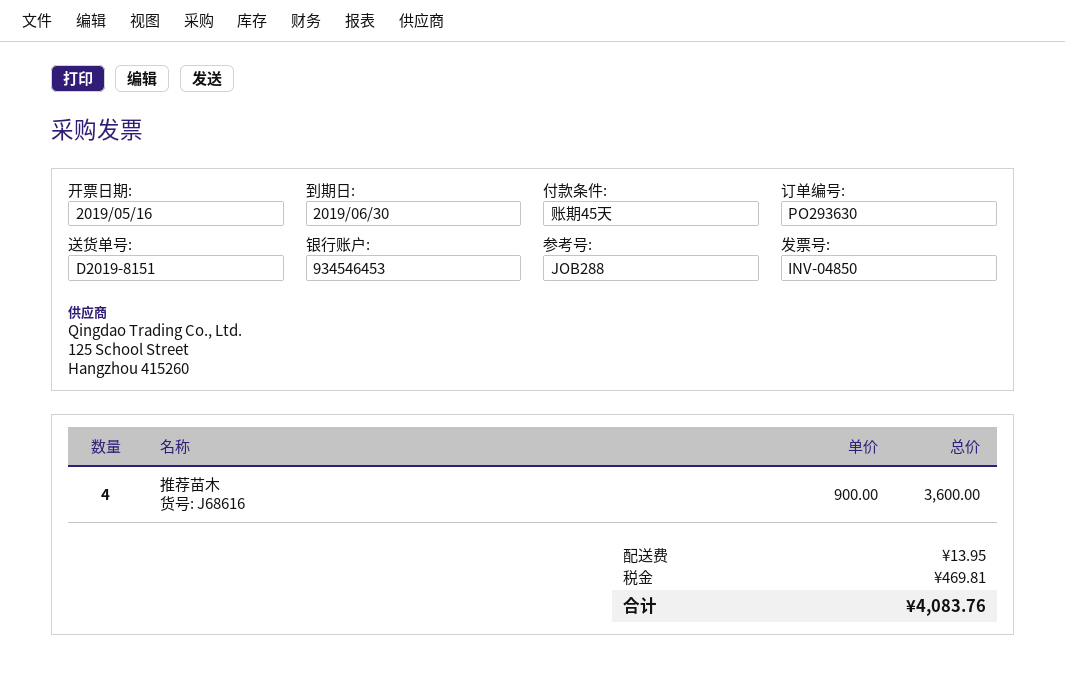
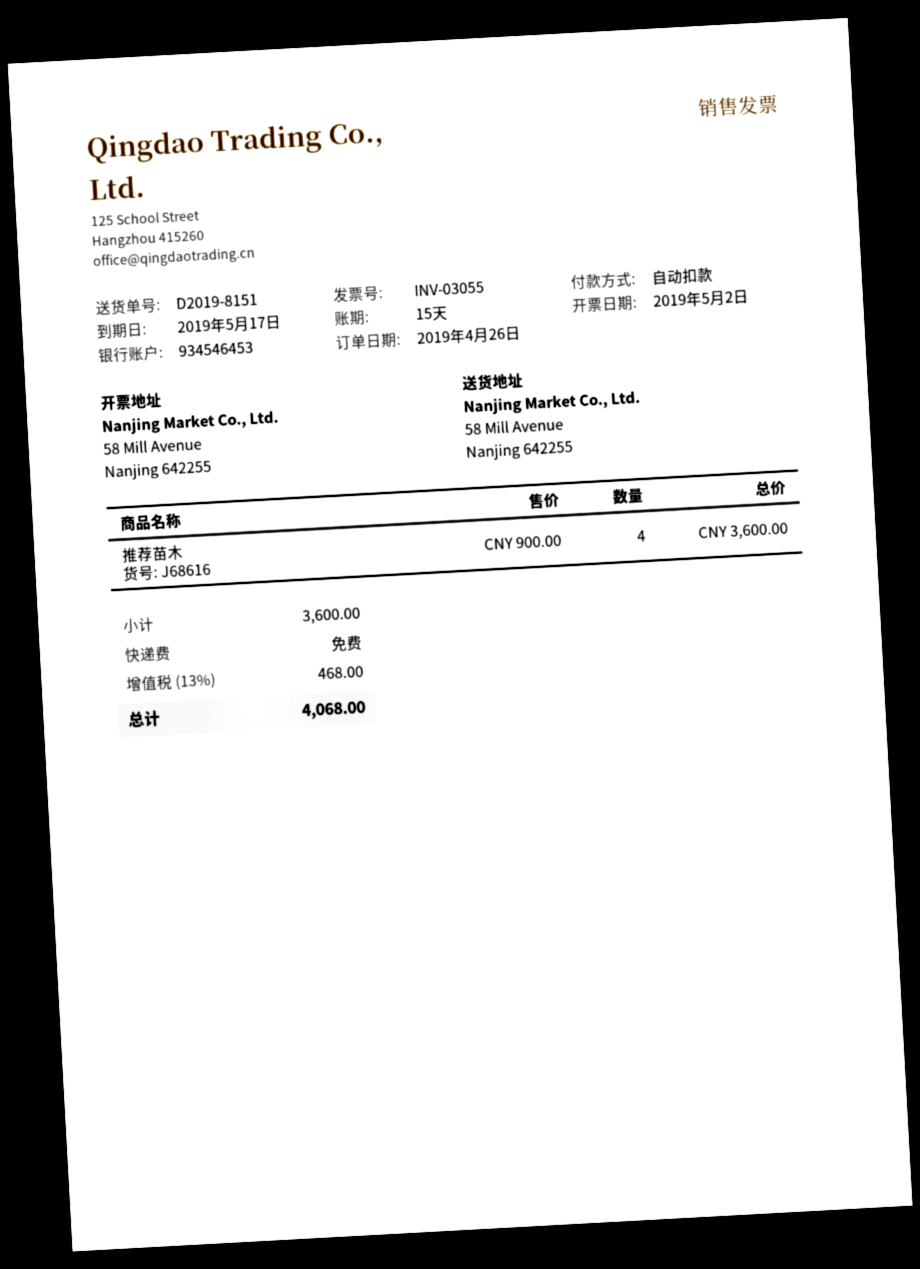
invoice number: INV-04850 -> INV-03055
invoice date: 2019-05-16 -> 2019-05-02
payment terms: 45 days -> 15 days
due date: 2019-06-30 -> 2019-05-17
shipping: 13.95 -> 0.00
tax: 469.81 -> 468.00
total: 4083.76 -> 4068.00

